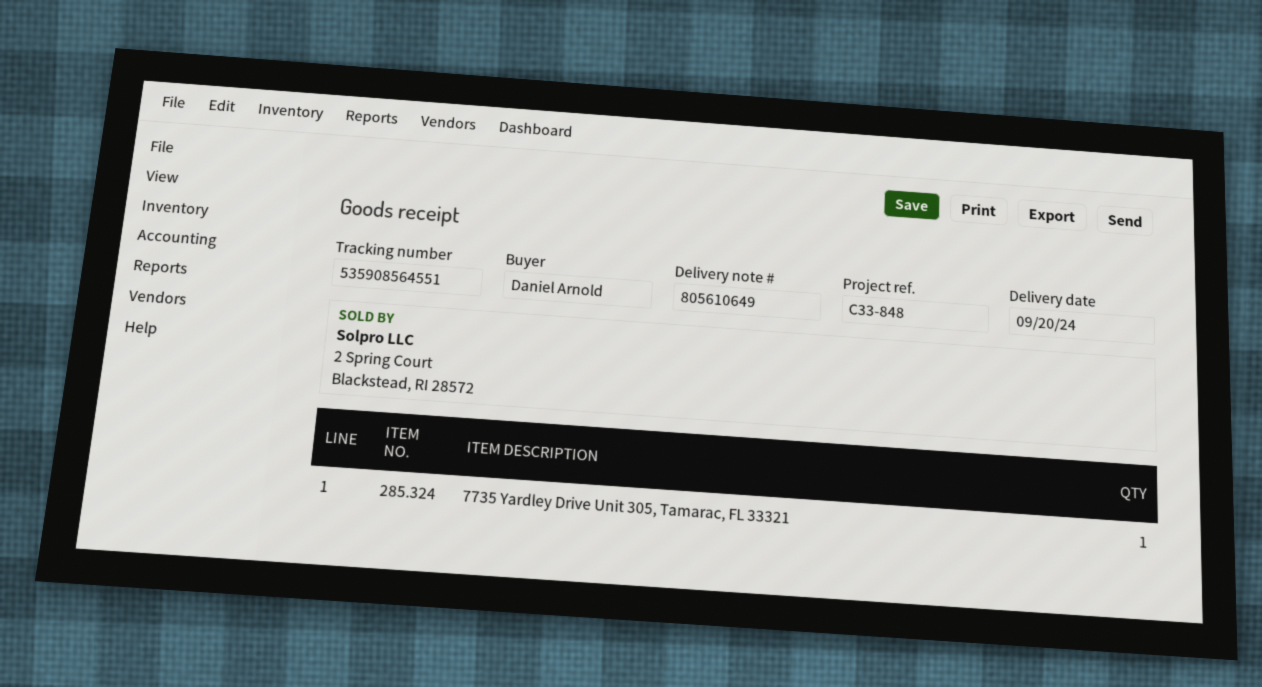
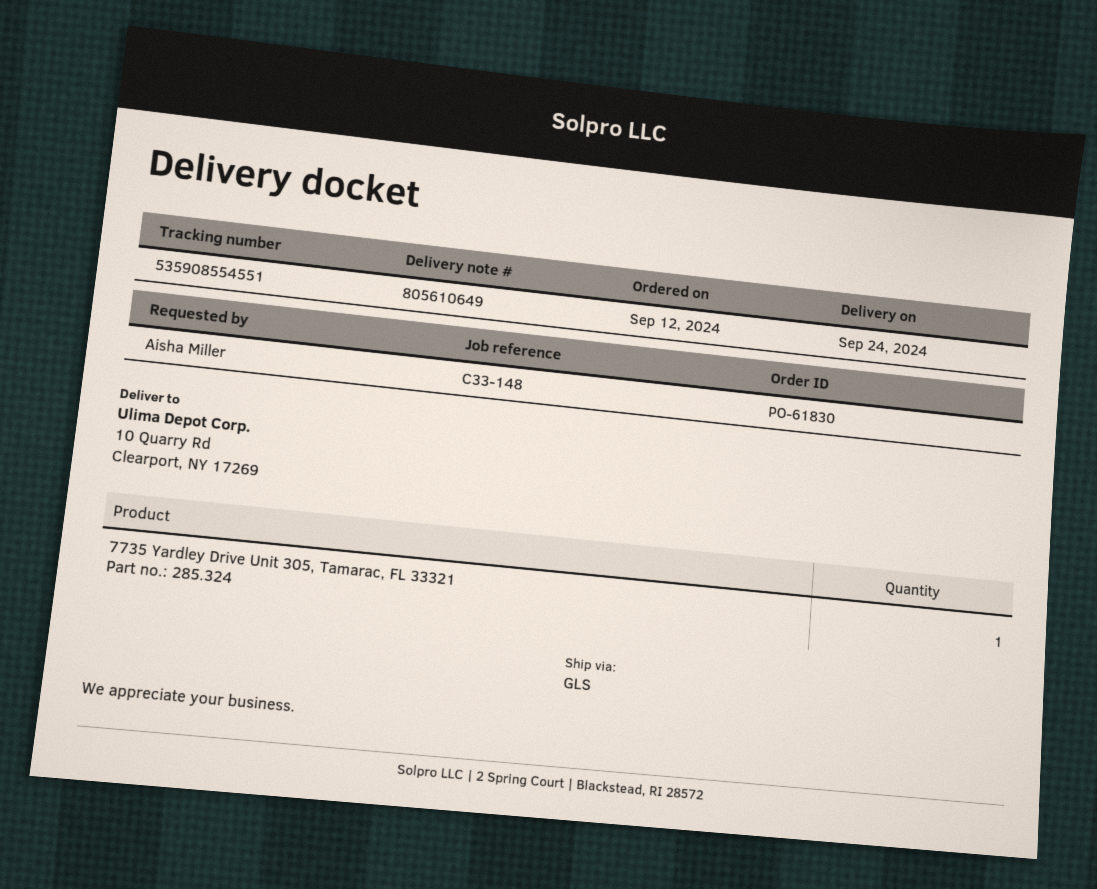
delivery date: 2024-09-20 -> 2024-09-24
reference: C33-848 -> C33-148
ordered by: Daniel Arnold -> Aisha Miller
tracking number: 535908564551 -> 535908554551

